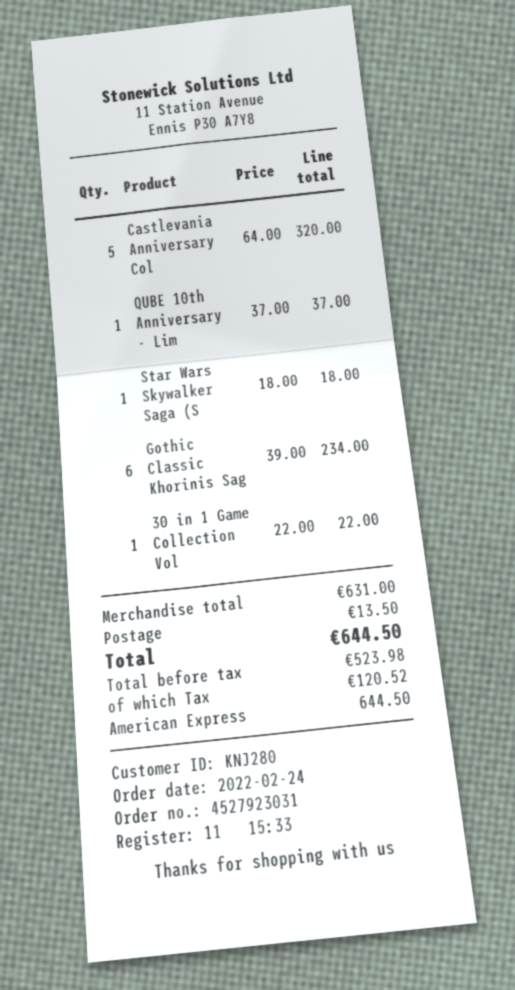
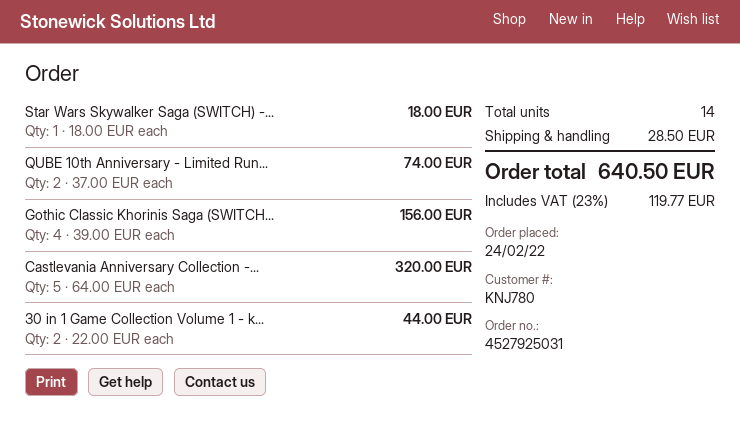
order number: 4527923031 -> 4527925031
customer number: KNJ280 -> KNJ780
QUBE 10th Anniversary - Lim: 1 x 37.00 = 37.00 -> 2 x 37.00 = 74.00
Gothic Classic Khorinis Sag: 6 x 39.00 = 234.00 -> 4 x 39.00 = 156.00
30 in 1 Game Collection Vol: 1 x 22.00 = 22.00 -> 2 x 22.00 = 44.00
shipping: 13.50 -> 28.50
tax: 120.52 -> 119.77
total: 644.50 -> 640.50

